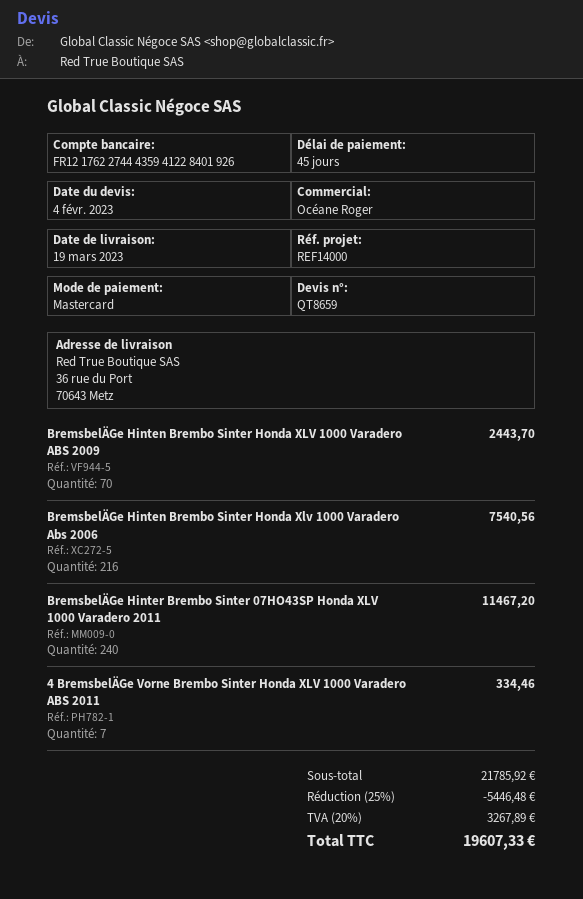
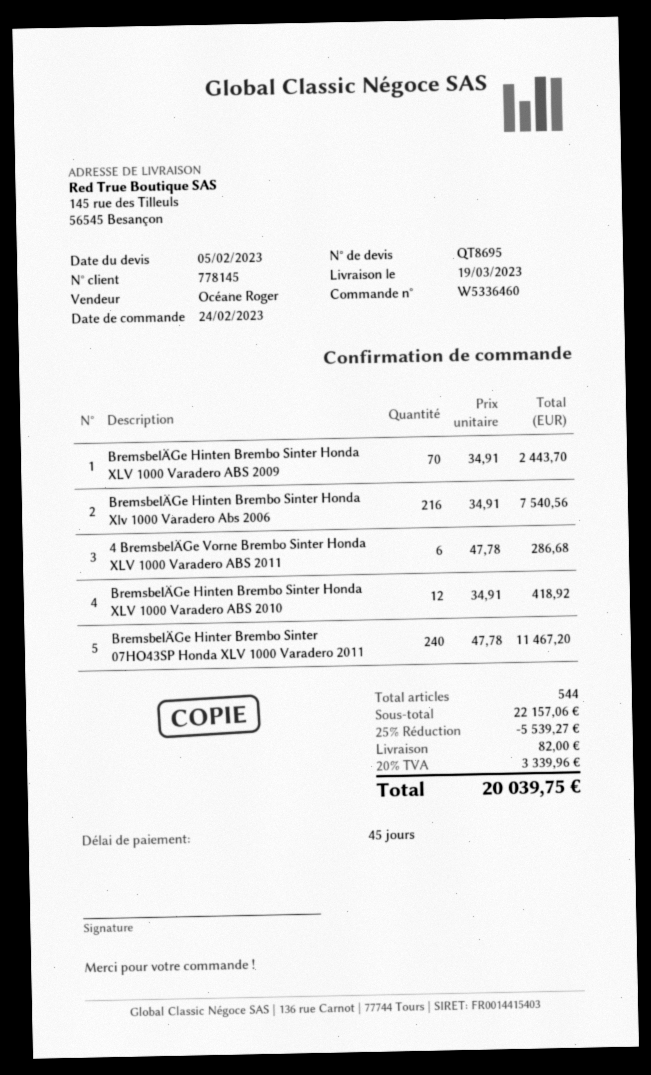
quote number: QT8659 -> QT8695
quote date: 2023-02-04 -> 2023-02-05
ship to: 36 rue du Port, 70643 Metz -> 145 rue des Tilleuls, 56545 Besançon
4 BremsbelÄGe Vorne Brembo Sinter Honda XLV 1000 Varadero ABS 2011: 7 for 334.46 -> 6 for 286.68
BremsbelÄGe Hinten Brembo Sinter Honda XLV 1000 Varadero ABS 2010: none -> 12 for 418.92
subtotal: 21785.92 -> 22157.06
discount: 25% = 5446.48 -> 25% = 5539.27
shipping: none -> 82.00
tax: 20% = 3267.89 -> 20% = 3339.96
total: 19607.33 -> 20039.75

